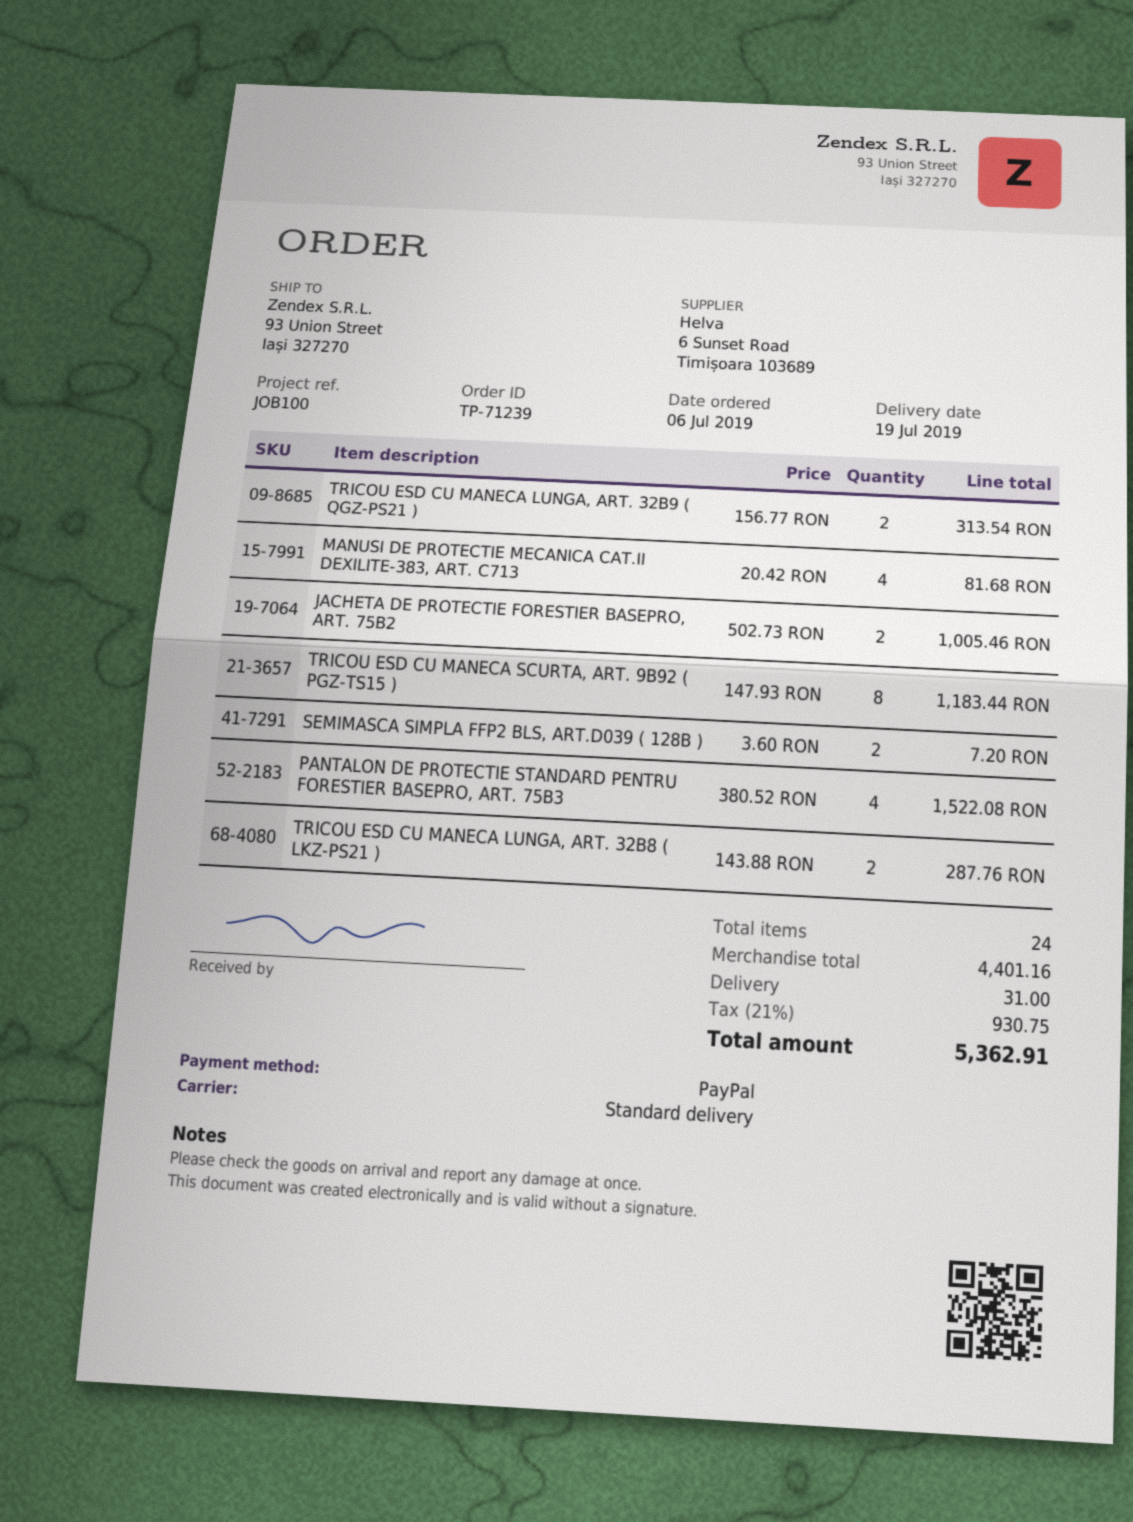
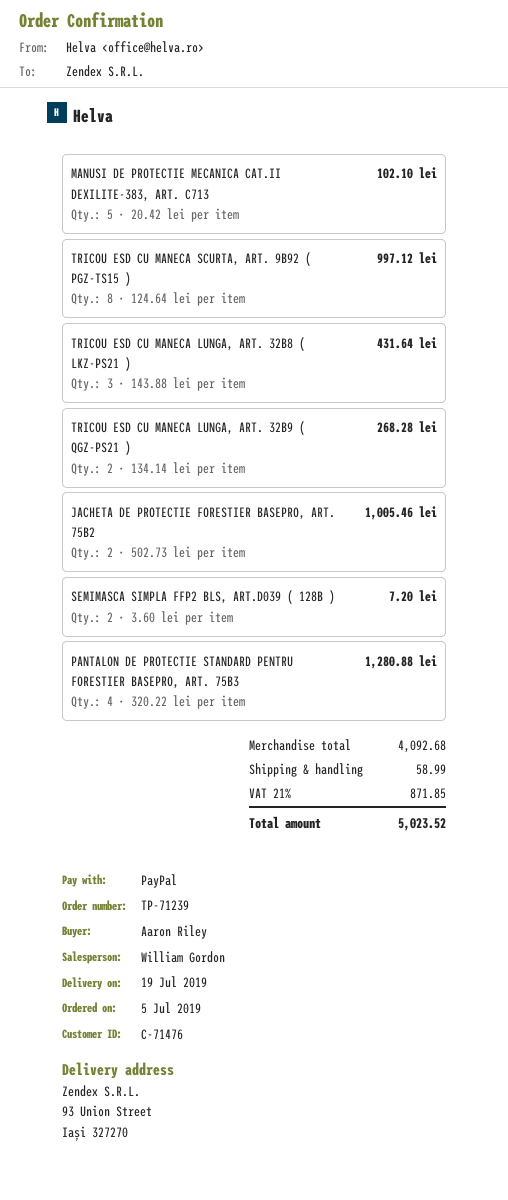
order date: 2019-07-06 -> 2019-07-05
TRICOU ESD CU MANECA LUNGA, ART. 32B9 ( QGZ-PS21 ): 2 x 156.77 = 313.54 -> 2 x 134.14 = 268.28
MANUSI DE PROTECTIE MECANICA CAT.II DEXILITE-383, ART. C713: 4 x 20.42 = 81.68 -> 5 x 20.42 = 102.10
TRICOU ESD CU MANECA SCURTA, ART. 9B92 ( PGZ-TS15 ): 8 x 147.93 = 1183.44 -> 8 x 124.64 = 997.12
PANTALON DE PROTECTIE STANDARD PENTRU FORESTIER BASEPRO, ART. 75B3: 4 x 380.52 = 1522.08 -> 4 x 320.22 = 1280.88
TRICOU ESD CU MANECA LUNGA, ART. 32B8 ( LKZ-PS21 ): 2 x 143.88 = 287.76 -> 3 x 143.88 = 431.64
subtotal: 4401.16 -> 4092.68
shipping: 31.00 -> 58.99
tax: 21% = 930.75 -> 21% = 871.85
total: 5362.91 -> 5023.52

